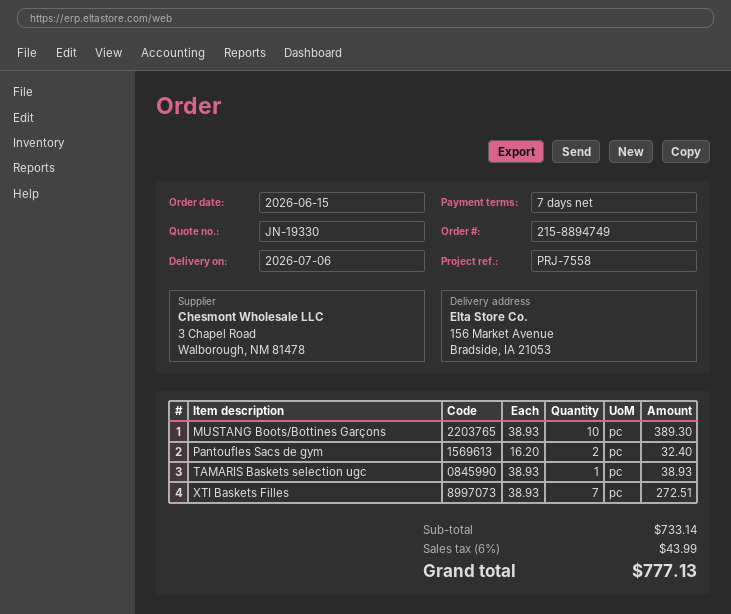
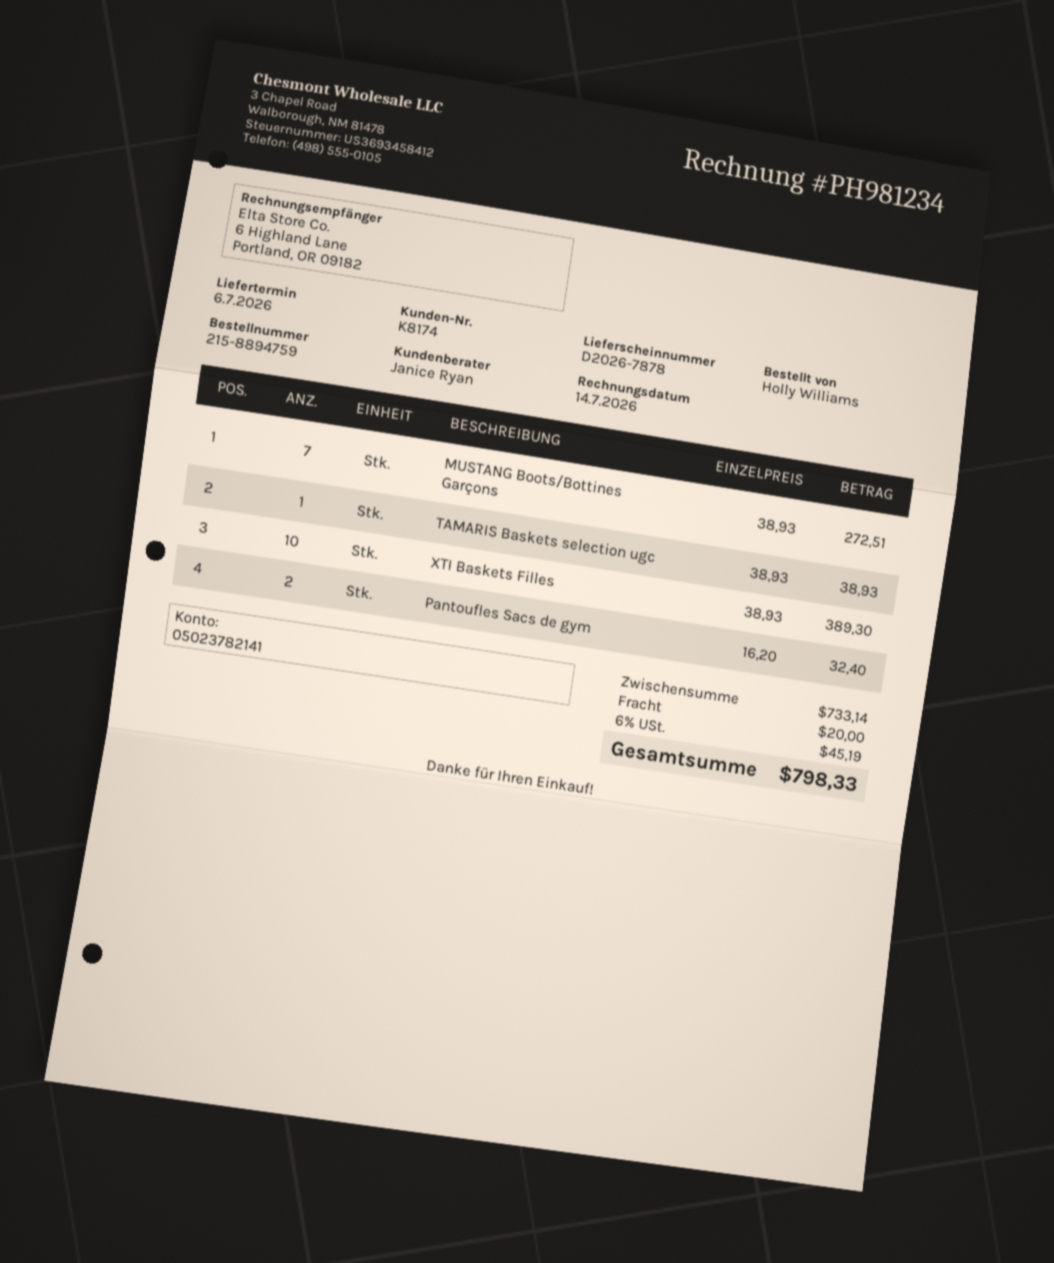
order number: 215-8894749 -> 215-8894759
MUSTANG Boots/Bottines Garçons: 10 x 38.93 = 389.30 -> 7 x 38.93 = 272.51
XTI Baskets Filles: 7 x 38.93 = 272.51 -> 10 x 38.93 = 389.30
shipping: none -> 20.00
tax: 6% = 43.99 -> 6% = 45.19
total: 777.13 -> 798.33

